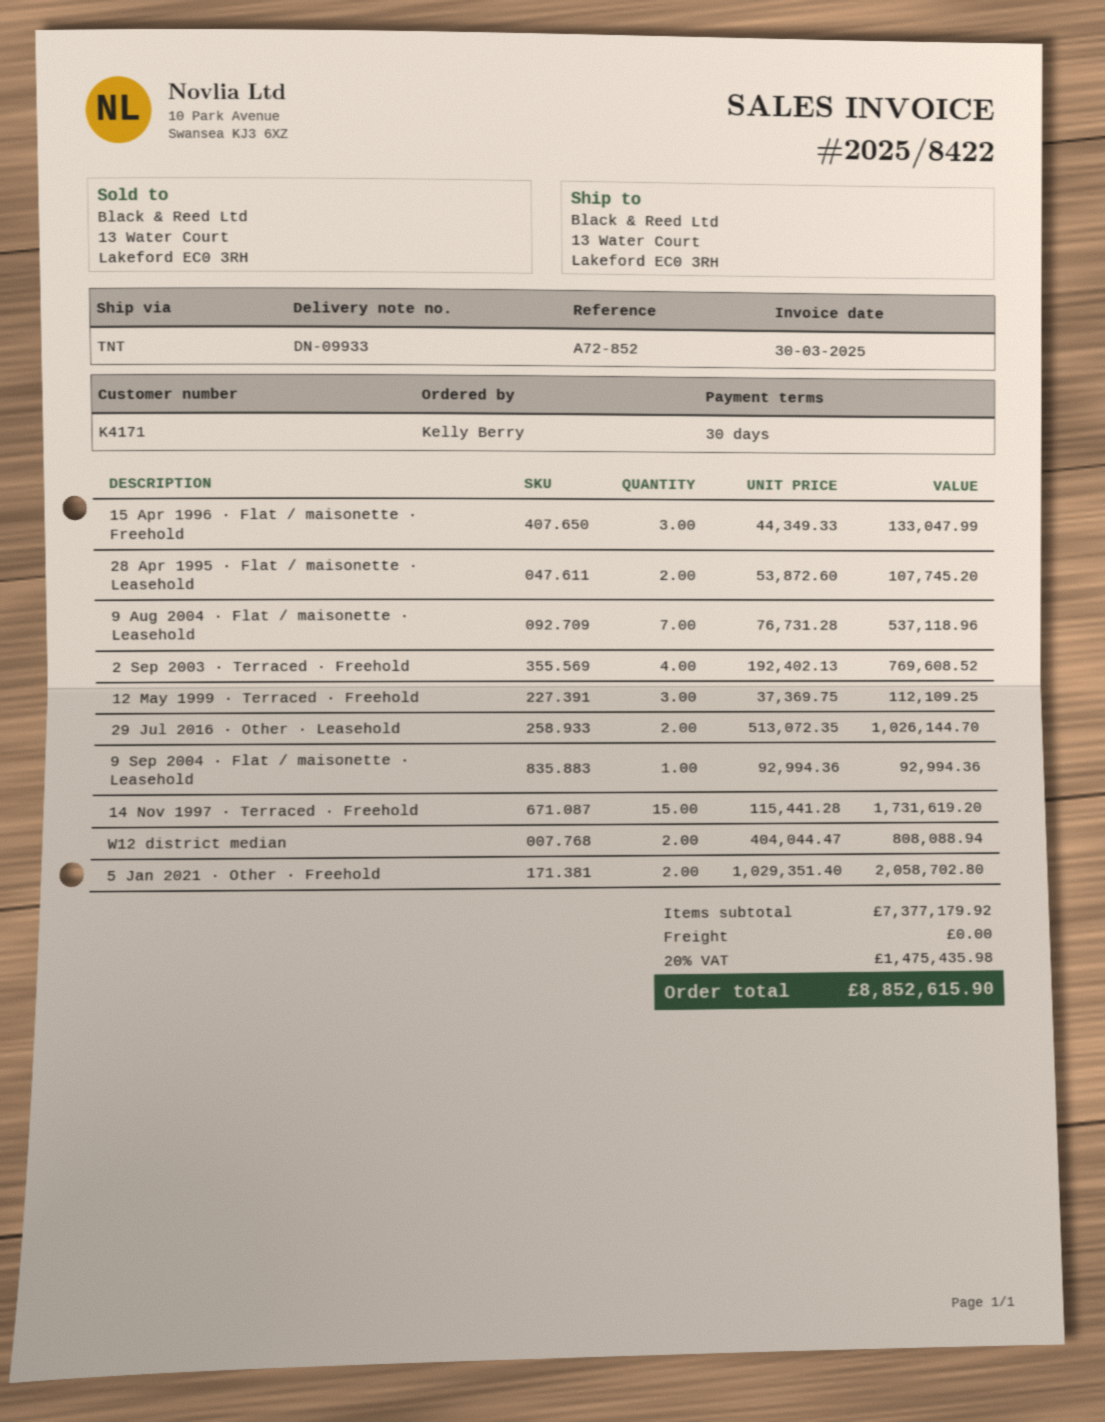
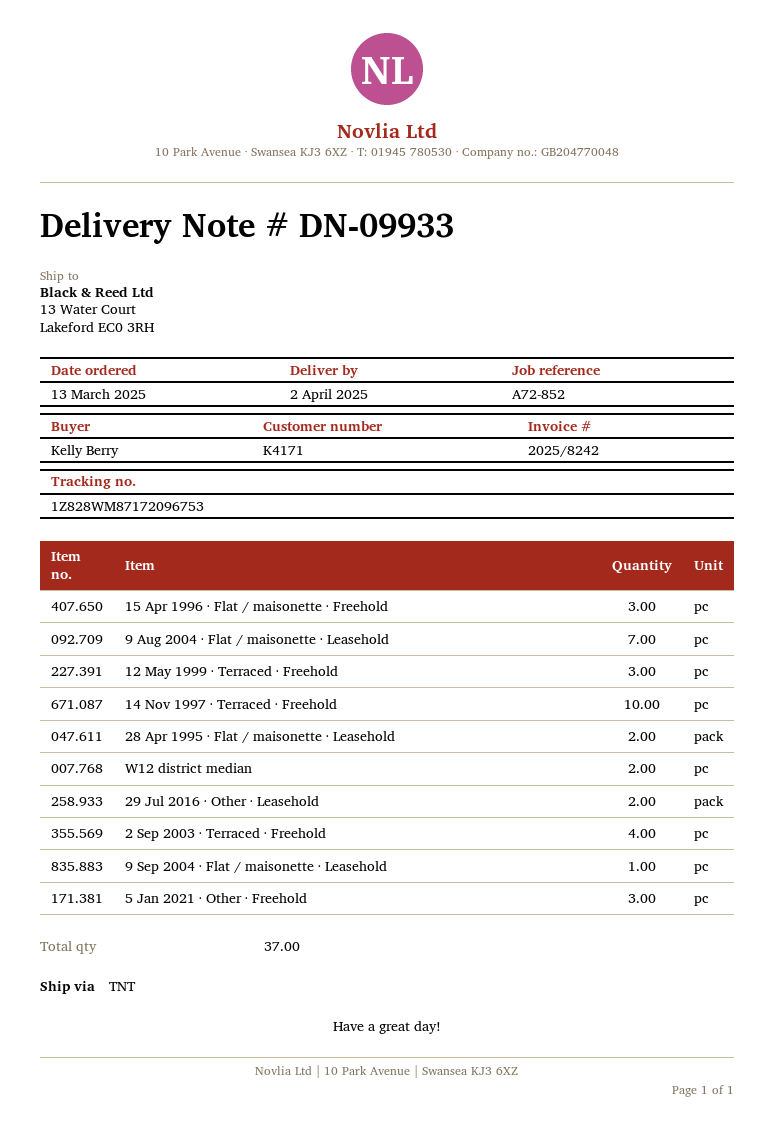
invoice number: 2025/8422 -> 2025/8242
14 Nov 1997 · Terraced · Freehold: 15 -> 10
5 Jan 2021 · Other · Freehold: 2 -> 3

